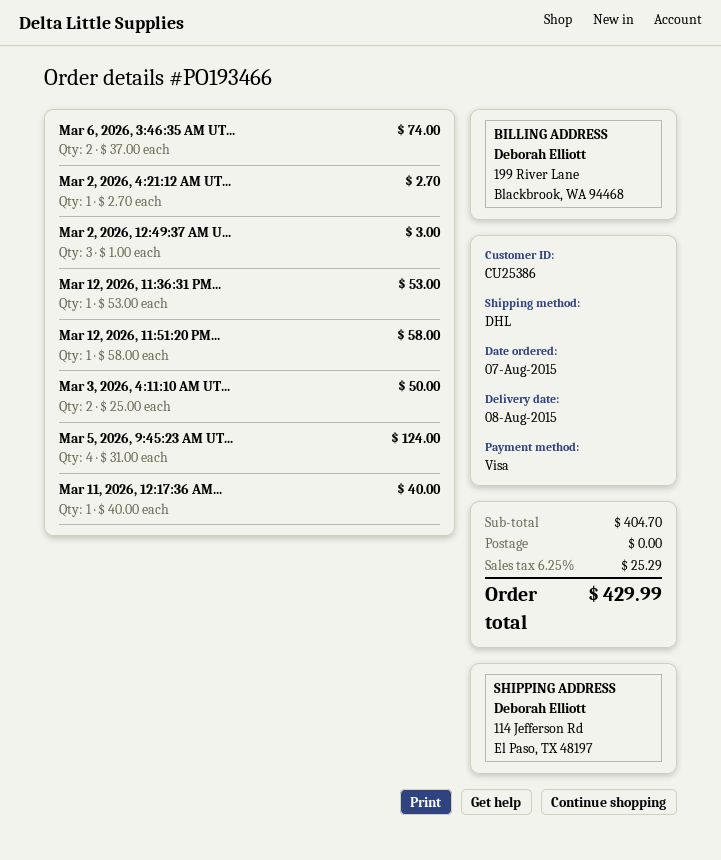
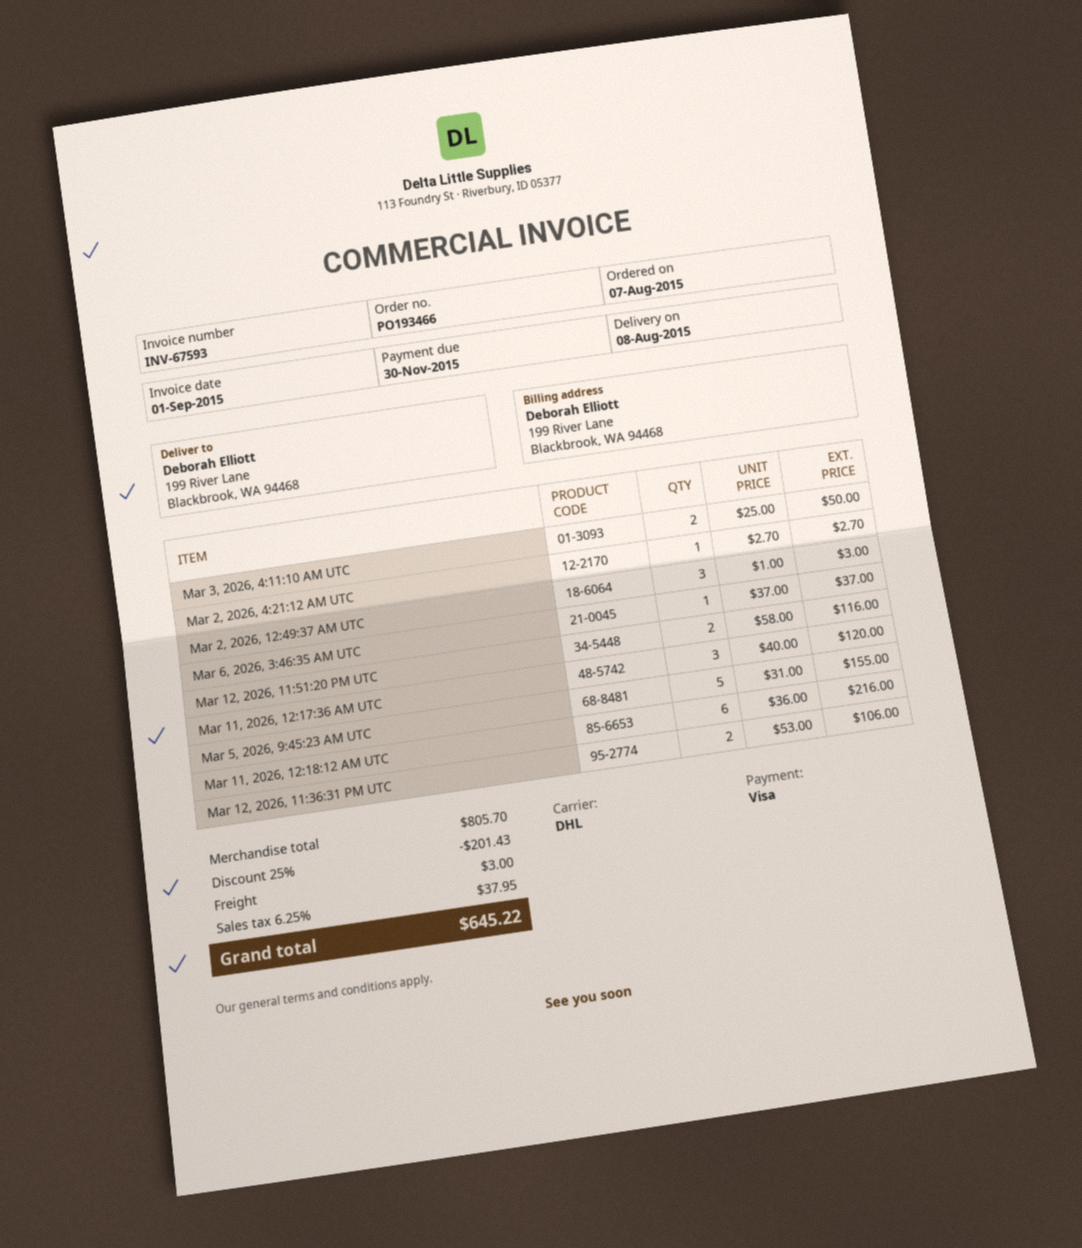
ship to: 114 Jefferson Rd, El Paso, TX 48197 -> 199 River Lane, Blackbrook, WA 94468
Mar 6, 2026, 3:46:35 AM UT...: 2 x 37.00 = 74.00 -> 1 x 37.00 = 37.00
Mar 12, 2026, 11:36:31 PM...: 1 x 53.00 = 53.00 -> 2 x 53.00 = 106.00
Mar 12, 2026, 11:51:20 PM...: 1 x 58.00 = 58.00 -> 2 x 58.00 = 116.00
Mar 5, 2026, 9:45:23 AM UT...: 4 x 31.00 = 124.00 -> 5 x 31.00 = 155.00
Mar 11, 2026, 12:17:36 AM...: 1 x 40.00 = 40.00 -> 3 x 40.00 = 120.00
Mar 11, 2026, 12:18:12 AM UTC: none -> 6 x 36.00 = 216.00
subtotal: 404.70 -> 805.70
discount: none -> 25% = 201.43
shipping: 0.00 -> 3.00
tax: 6.25% = 25.29 -> 6.25% = 37.95
total: 429.99 -> 645.22

